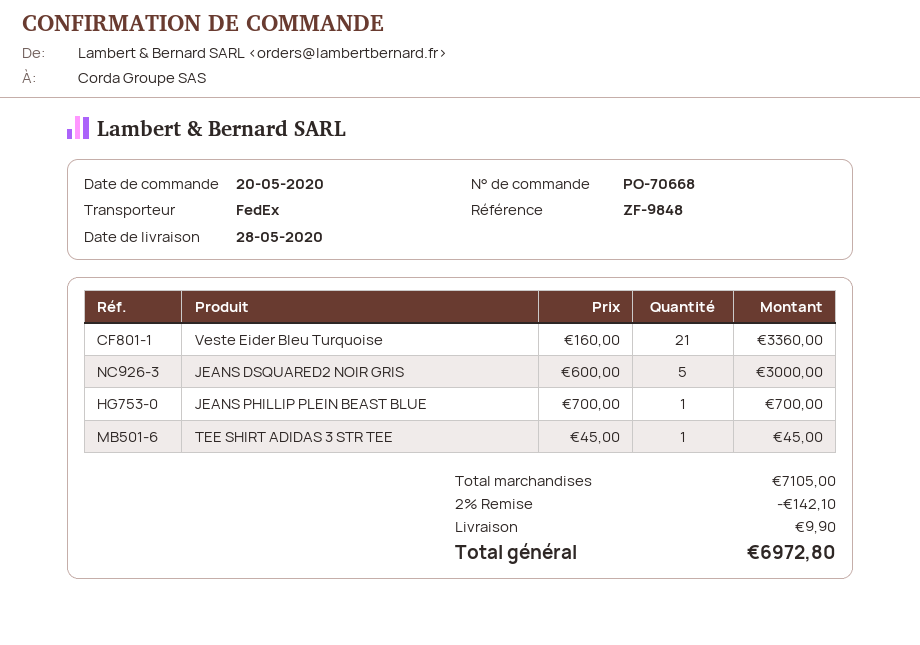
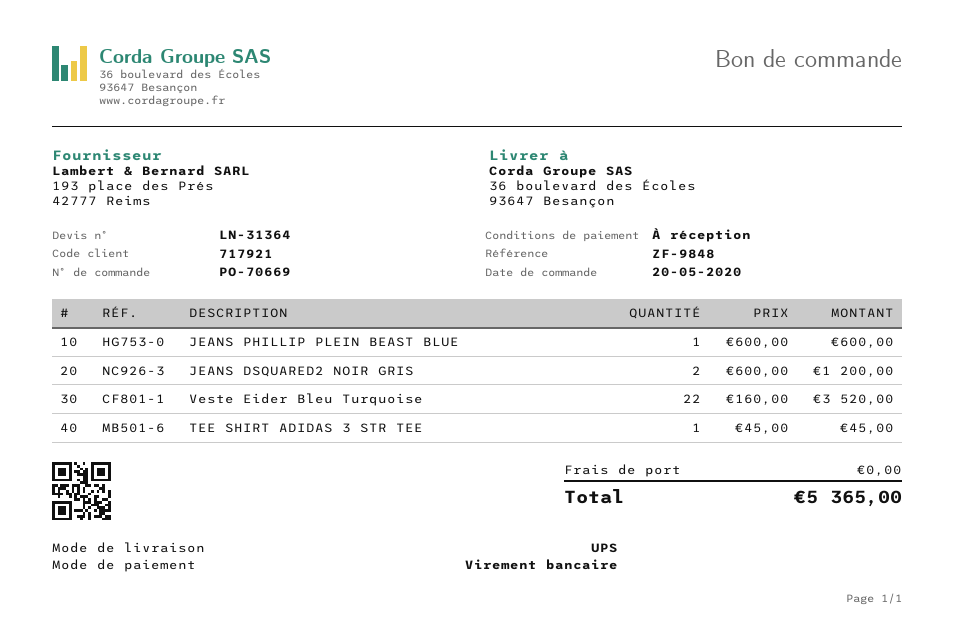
order number: PO-70668 -> PO-70669
shipping method: FedEx -> UPS
Veste Eider Bleu Turquoise: 21 x 160.00 = 3360.00 -> 22 x 160.00 = 3520.00
JEANS DSQUARED2 NOIR GRIS: 5 x 600.00 = 3000.00 -> 2 x 600.00 = 1200.00
JEANS PHILLIP PLEIN BEAST BLUE: 1 x 700.00 = 700.00 -> 1 x 600.00 = 600.00
discount: 2% = 142.10 -> none
shipping: 9.90 -> 0.00
total: 6972.80 -> 5365.00

